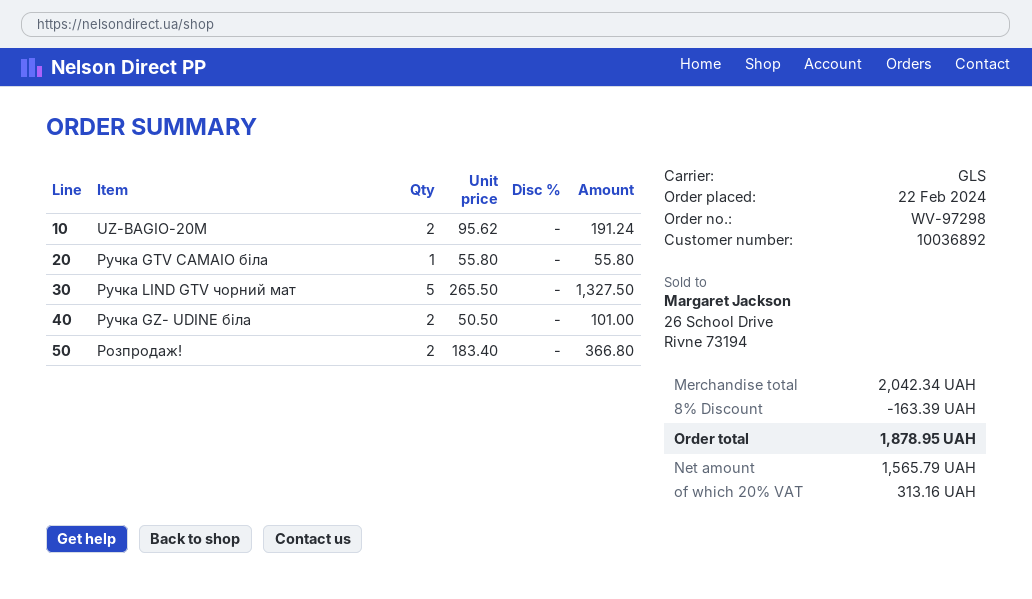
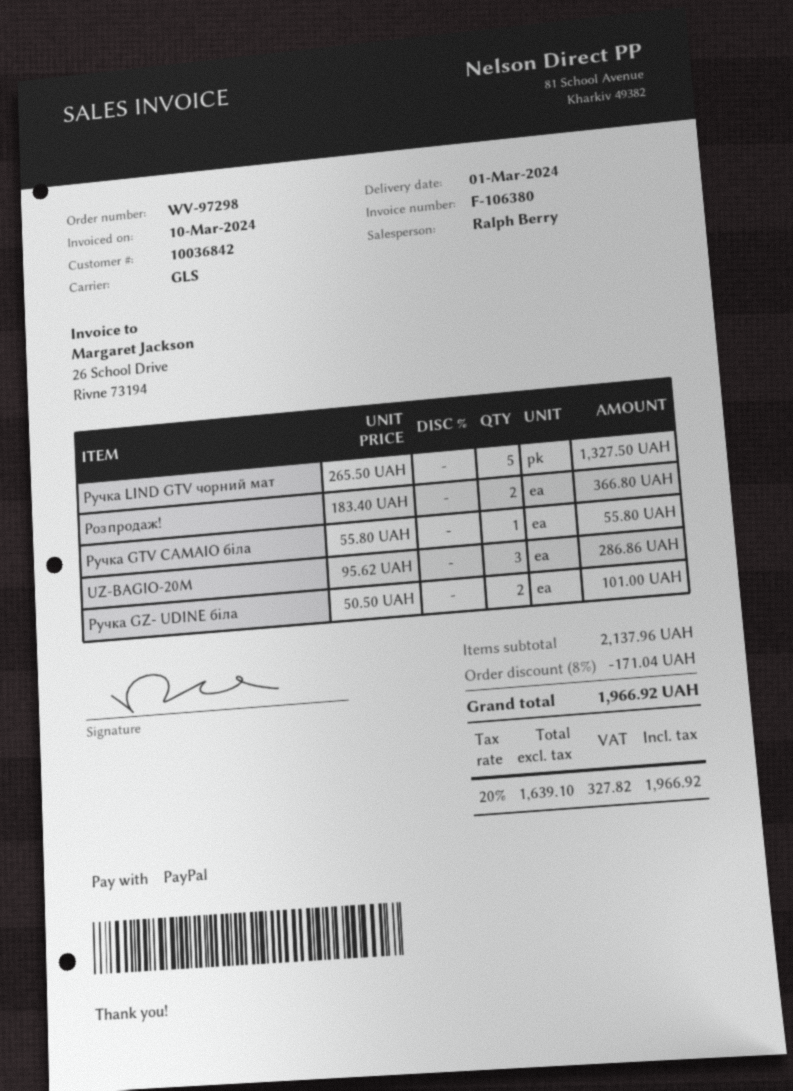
customer number: 10036892 -> 10036842
UZ-BAGIO-20M: 2 x 95.62 = 191.24 -> 3 x 95.62 = 286.86
subtotal: 2042.34 -> 2137.96
discount: 8% = 163.39 -> 8% = 171.04
net: 1565.79 -> 1639.10
tax: 20% = 313.16 -> 20% = 327.82
total: 1878.95 -> 1966.92

